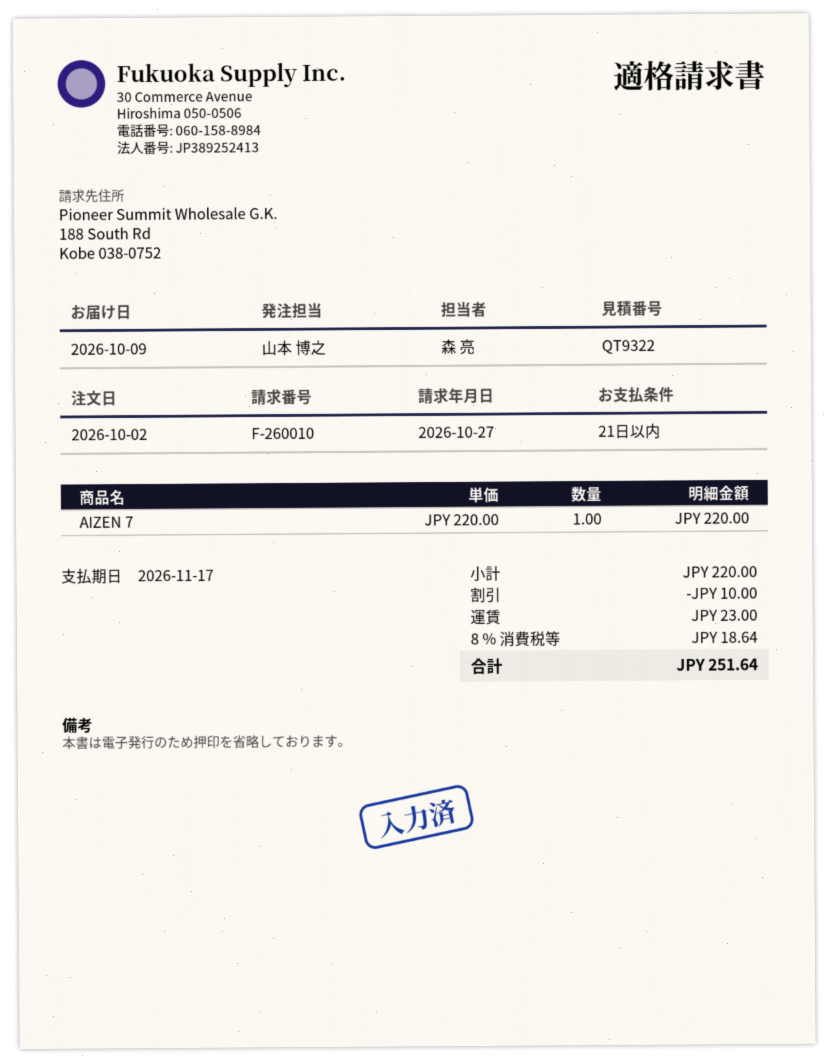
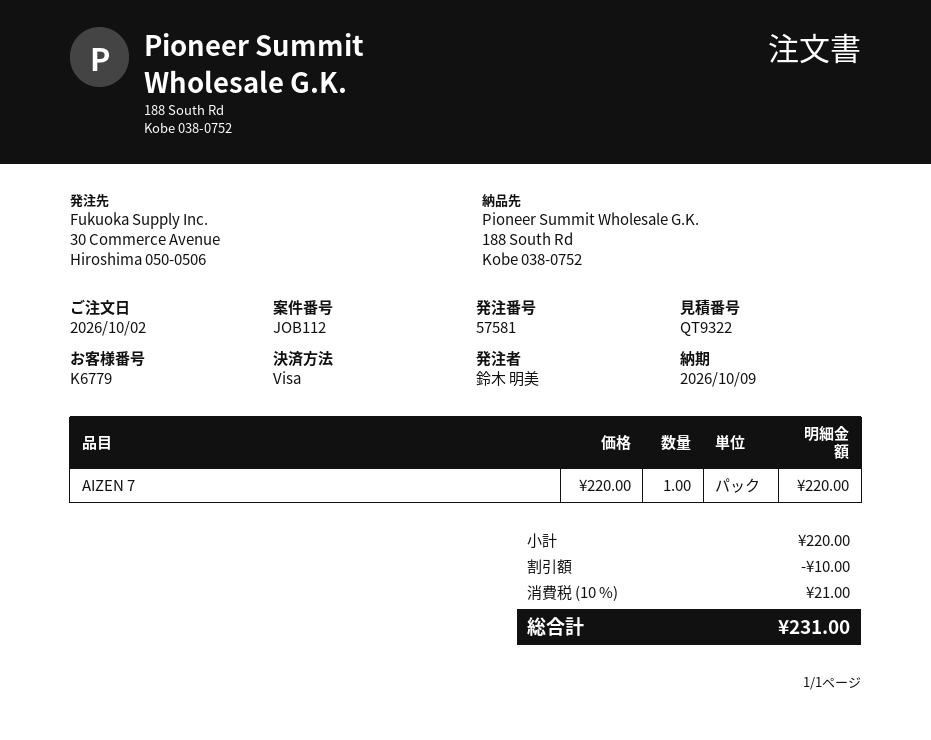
ordered by: 山本 博之 -> 鈴木 明美
shipping: 23.00 -> none
tax: 8% = 18.64 -> 10% = 21.00
total: 251.64 -> 231.00

